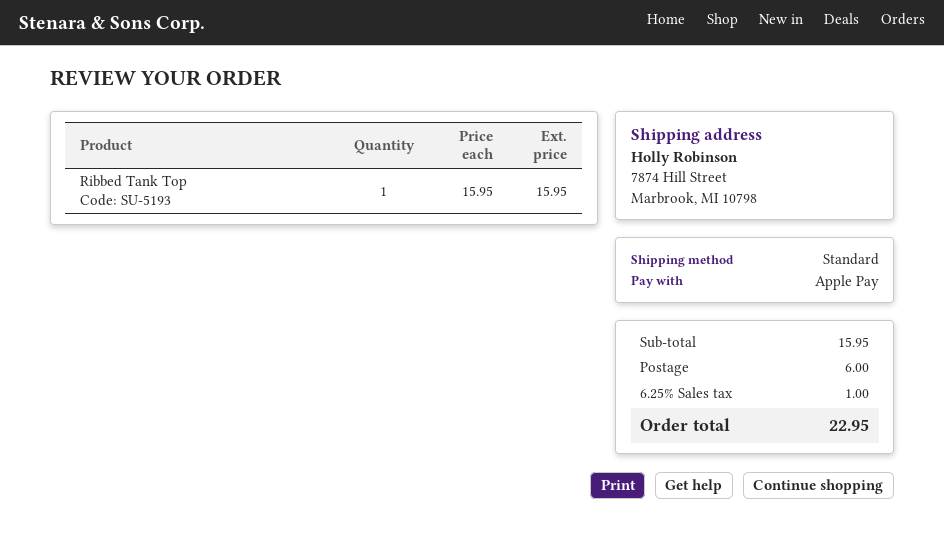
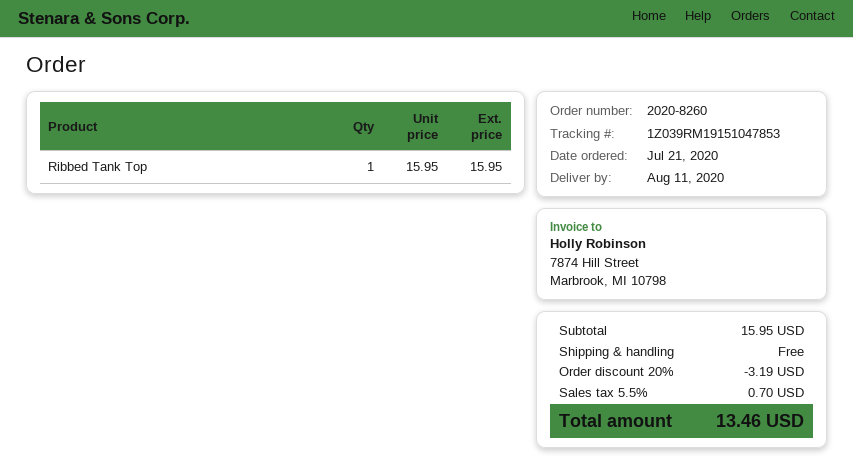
discount: none -> 20% = 3.19
shipping: 6.00 -> 0.00
tax: 6.25% = 1.00 -> 5.5% = 0.70
total: 22.95 -> 13.46

